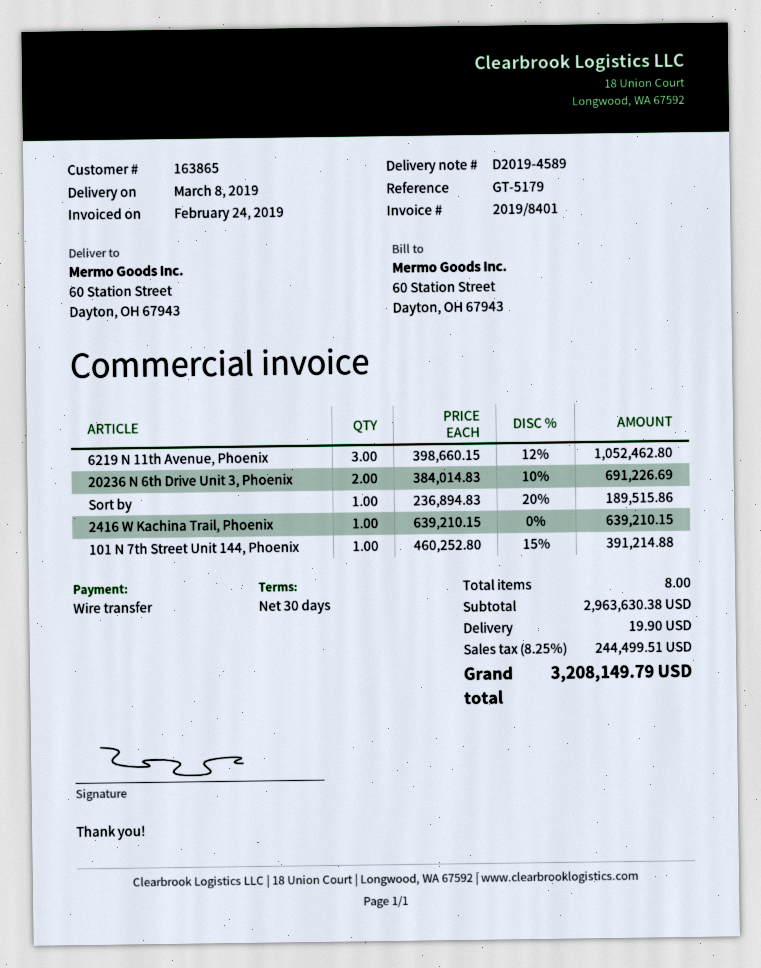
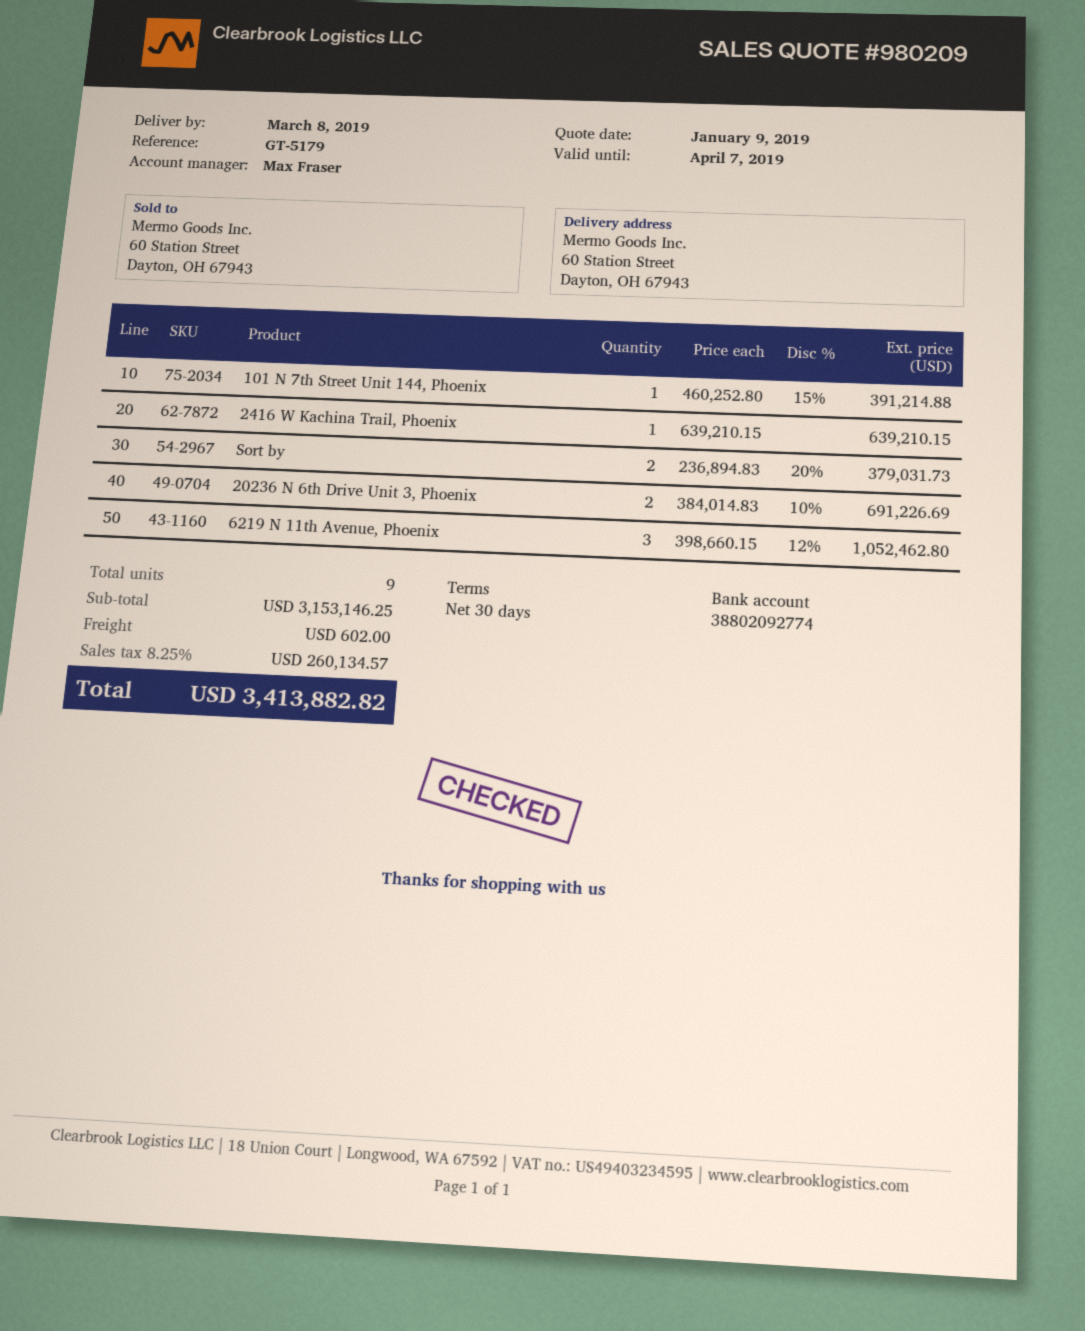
Sort by: 1 x 236894.83 - 20% = 189515.86 -> 2 x 236894.83 - 20% = 379031.73
total quantity: 8 -> 9
subtotal: 2963630.38 -> 3153146.25
shipping: 19.90 -> 602.00
tax: 8.25% = 244499.51 -> 8.25% = 260134.57
total: 3208149.79 -> 3413882.82

